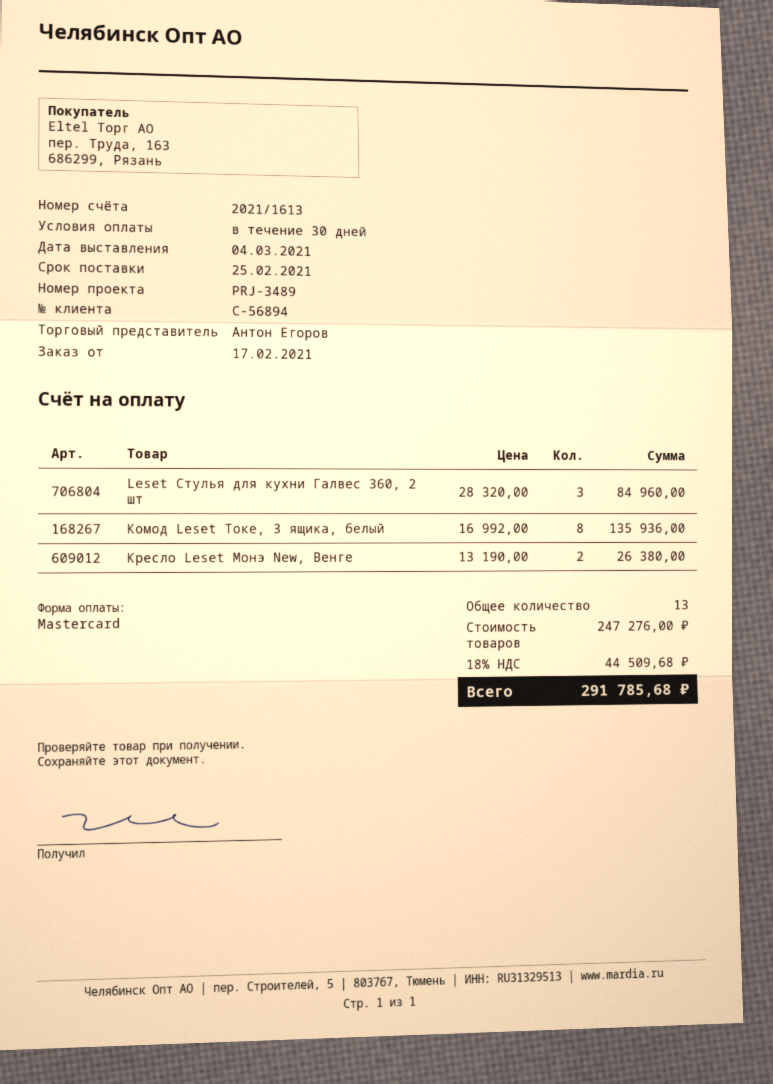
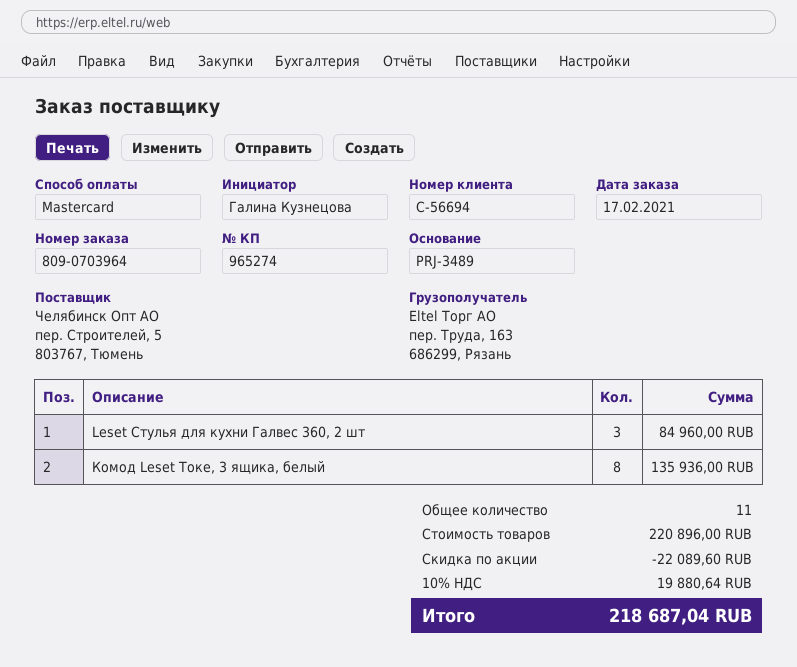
customer number: C-56894 -> C-56694
Кресло Leset Монэ New, Венге: 2 for 26380.00 -> none
total quantity: 13 -> 11
subtotal: 247276.00 -> 220896.00
discount: none -> 22089.60
tax: 18% = 44509.68 -> 10% = 19880.64
total: 291785.68 -> 218687.04

